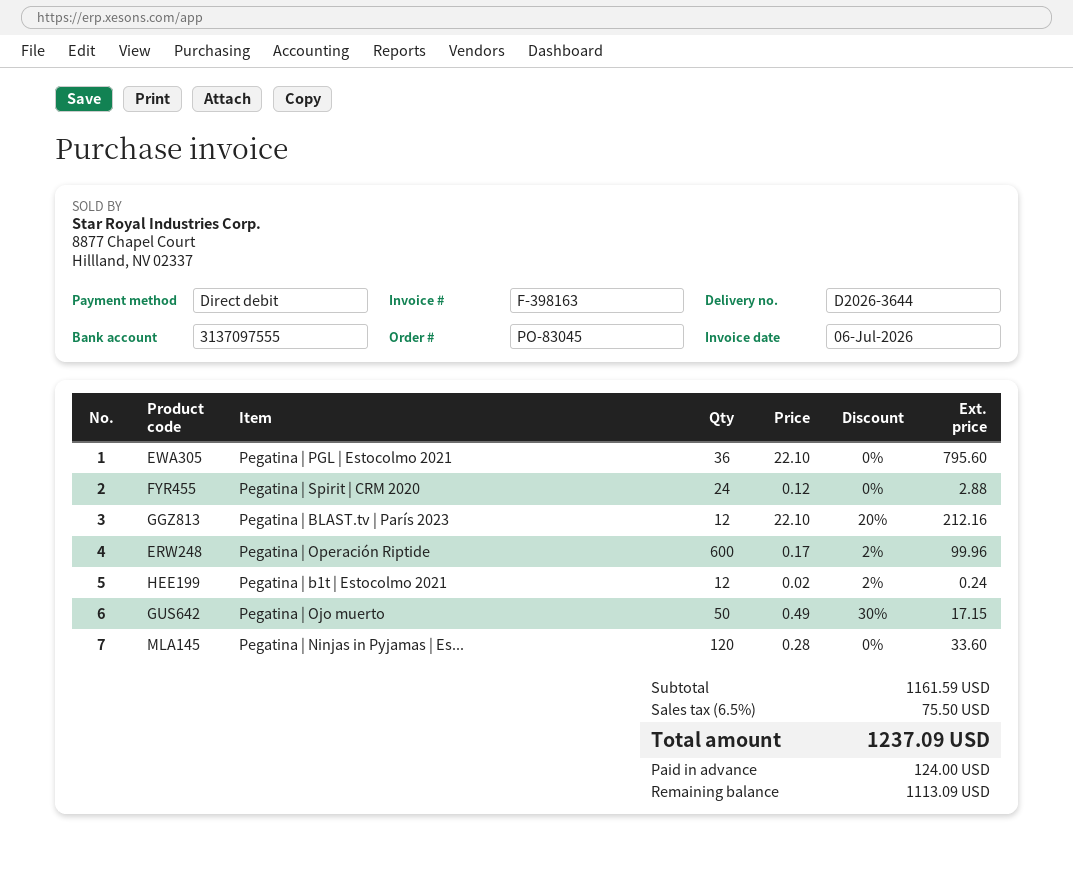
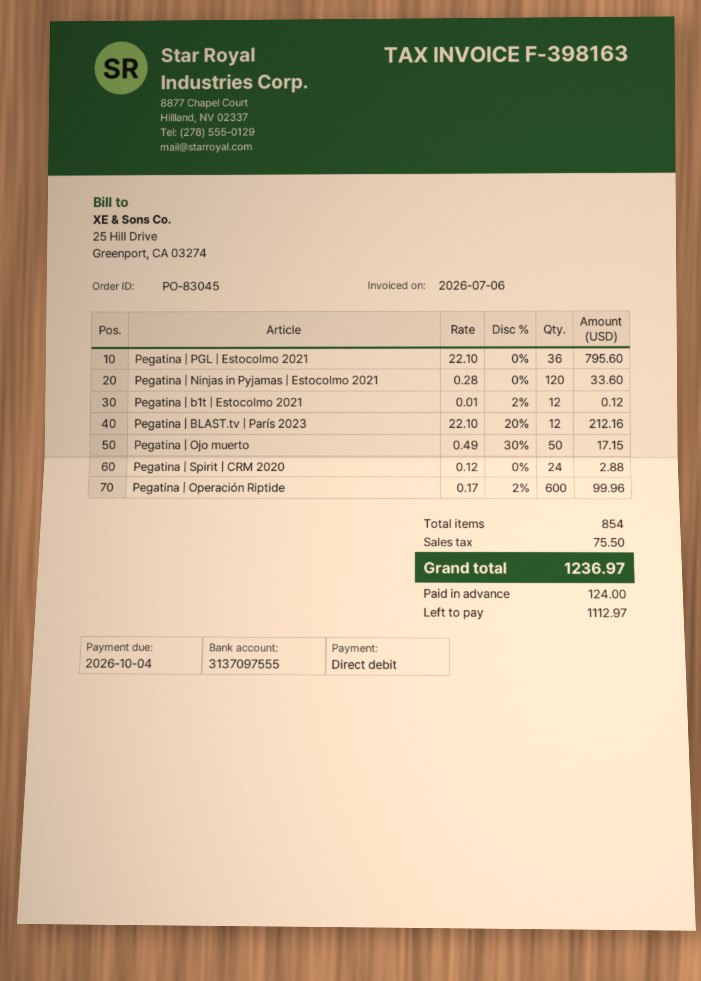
Pegatina | b1t | Estocolmo 2021: 12 x 0.02 - 2% = 0.24 -> 12 x 0.01 - 2% = 0.12
total: 1237.09 -> 1236.97
balance: 1113.09 -> 1112.97

